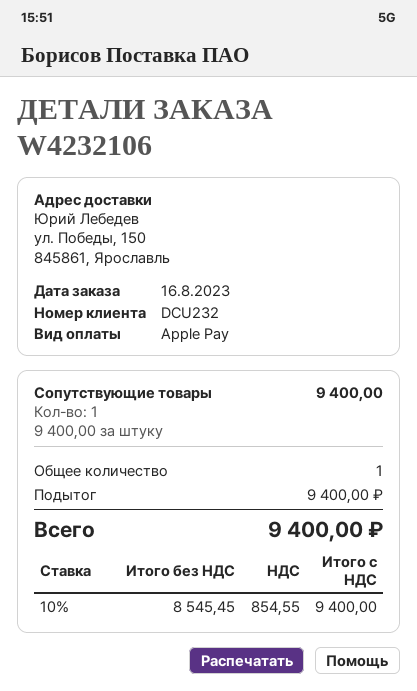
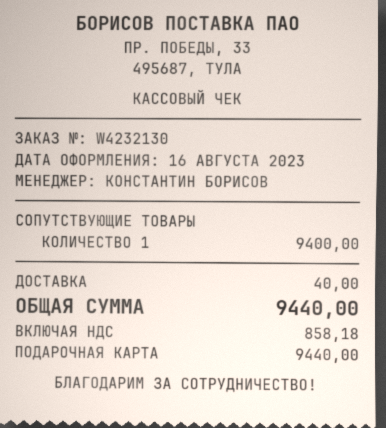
order number: W4232106 -> W4232130
payment method: Apple Pay -> gift card
shipping: none -> 40.00
tax: 854.55 -> 858.18
total: 9400.00 -> 9440.00

